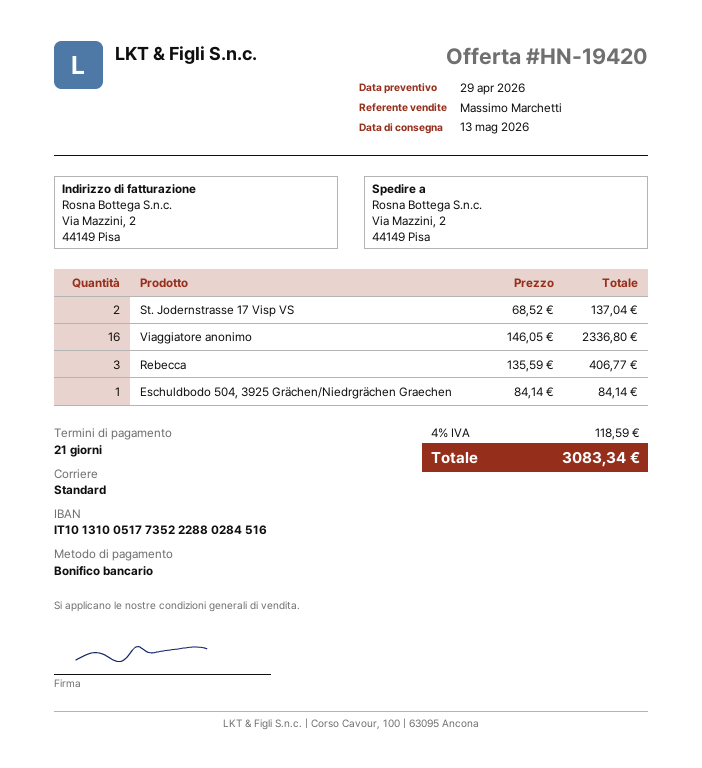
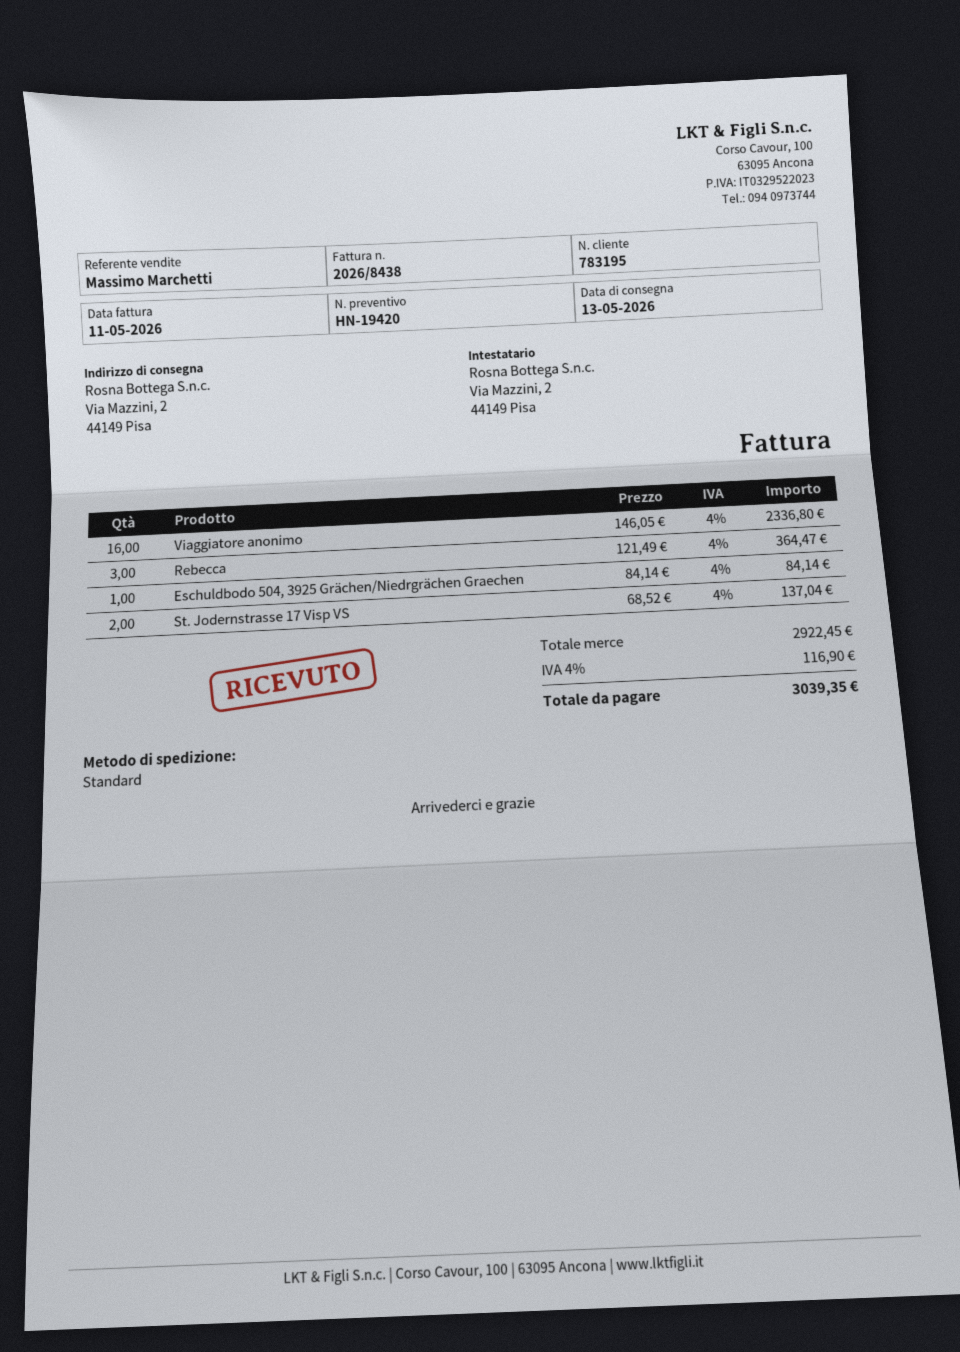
Rebecca: 3 x 135.59 = 406.77 -> 3 x 121.49 = 364.47
tax: 4% = 118.59 -> 4% = 116.90
total: 3083.34 -> 3039.35

